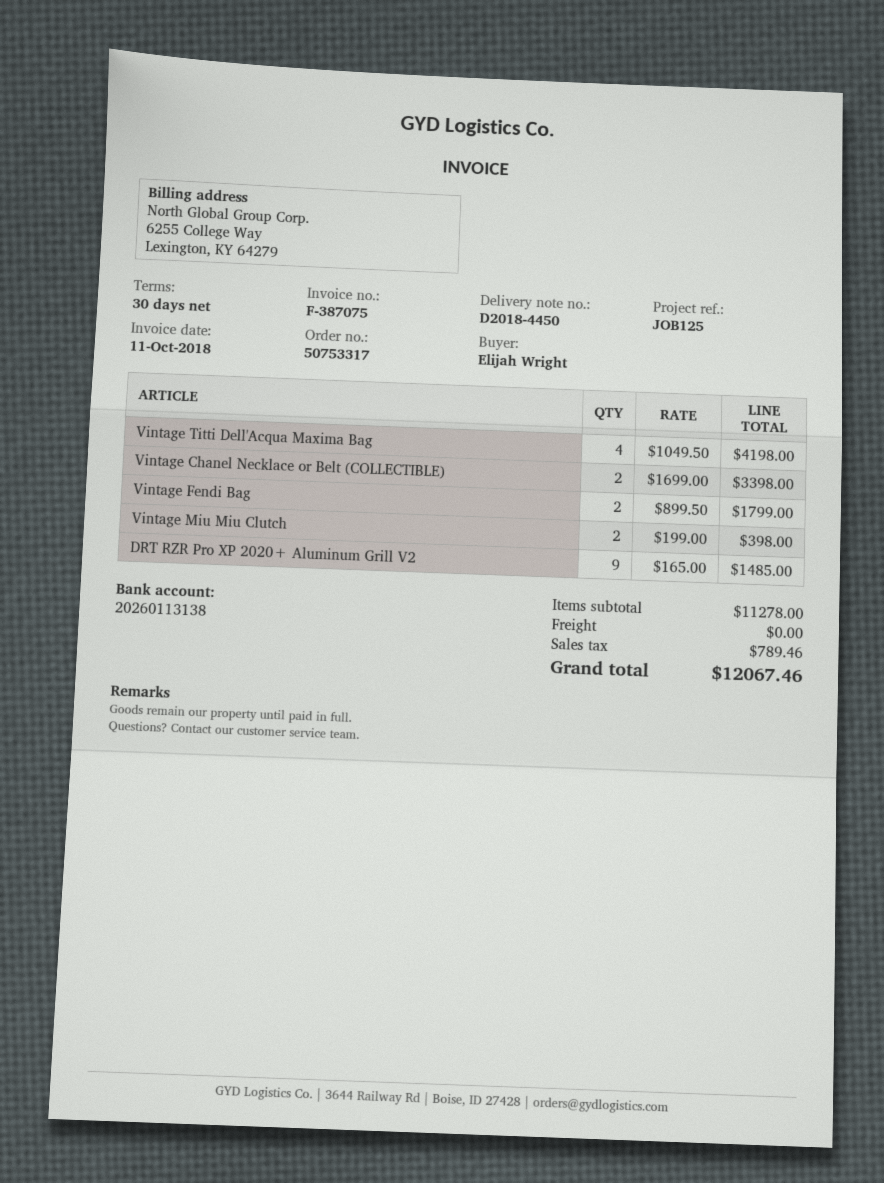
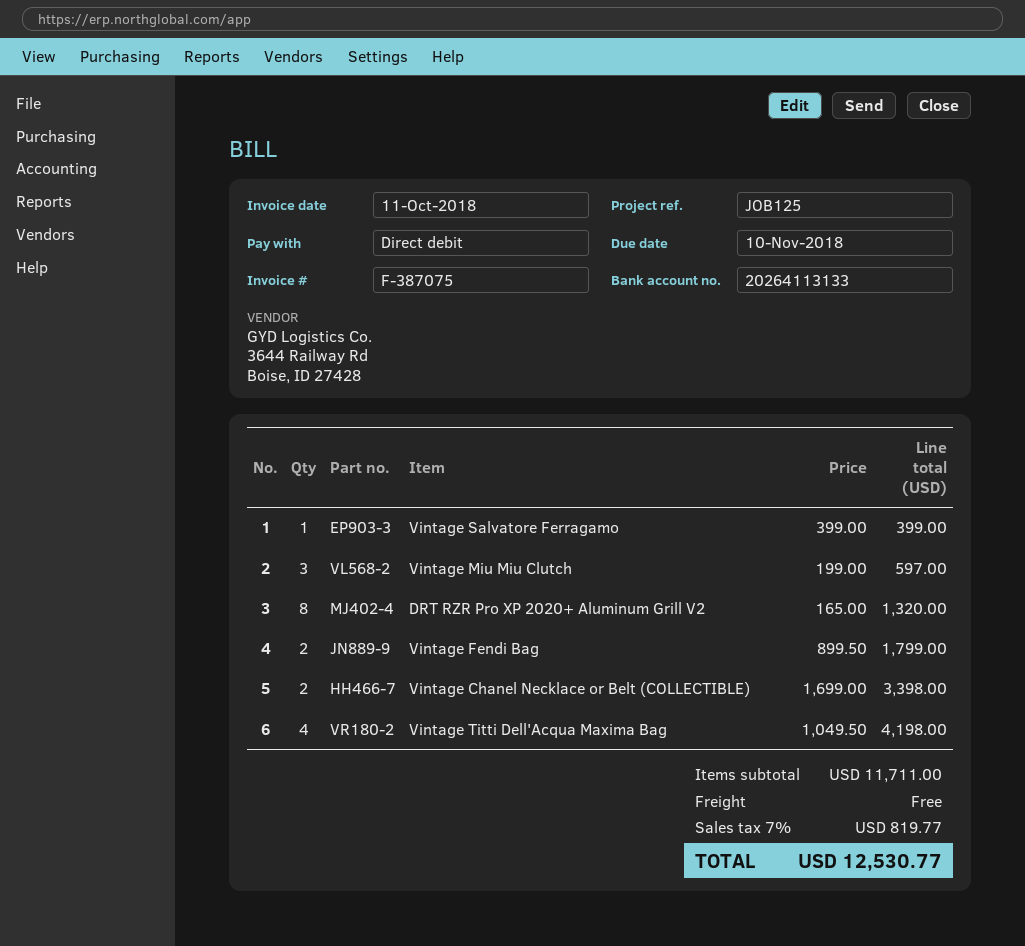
bank account: 20260113138 -> 20264113133
Vintage Miu Miu Clutch: 2 x 199.00 = 398.00 -> 3 x 199.00 = 597.00
DRT RZR Pro XP 2020+ Aluminum Grill V2: 9 x 165.00 = 1485.00 -> 8 x 165.00 = 1320.00
Vintage Salvatore Ferragamo: none -> 1 x 399.00 = 399.00
subtotal: 11278.00 -> 11711.00
tax: 789.46 -> 819.77
total: 12067.46 -> 12530.77

